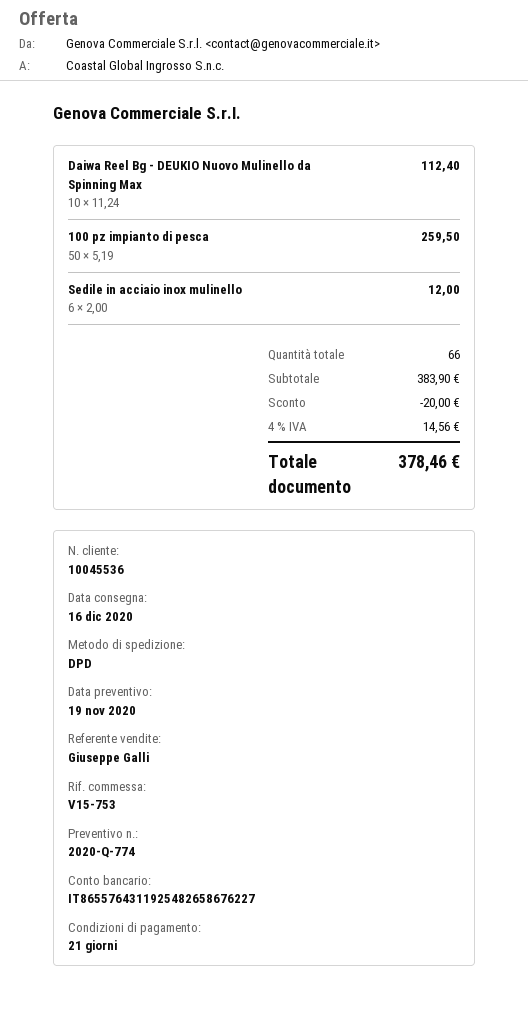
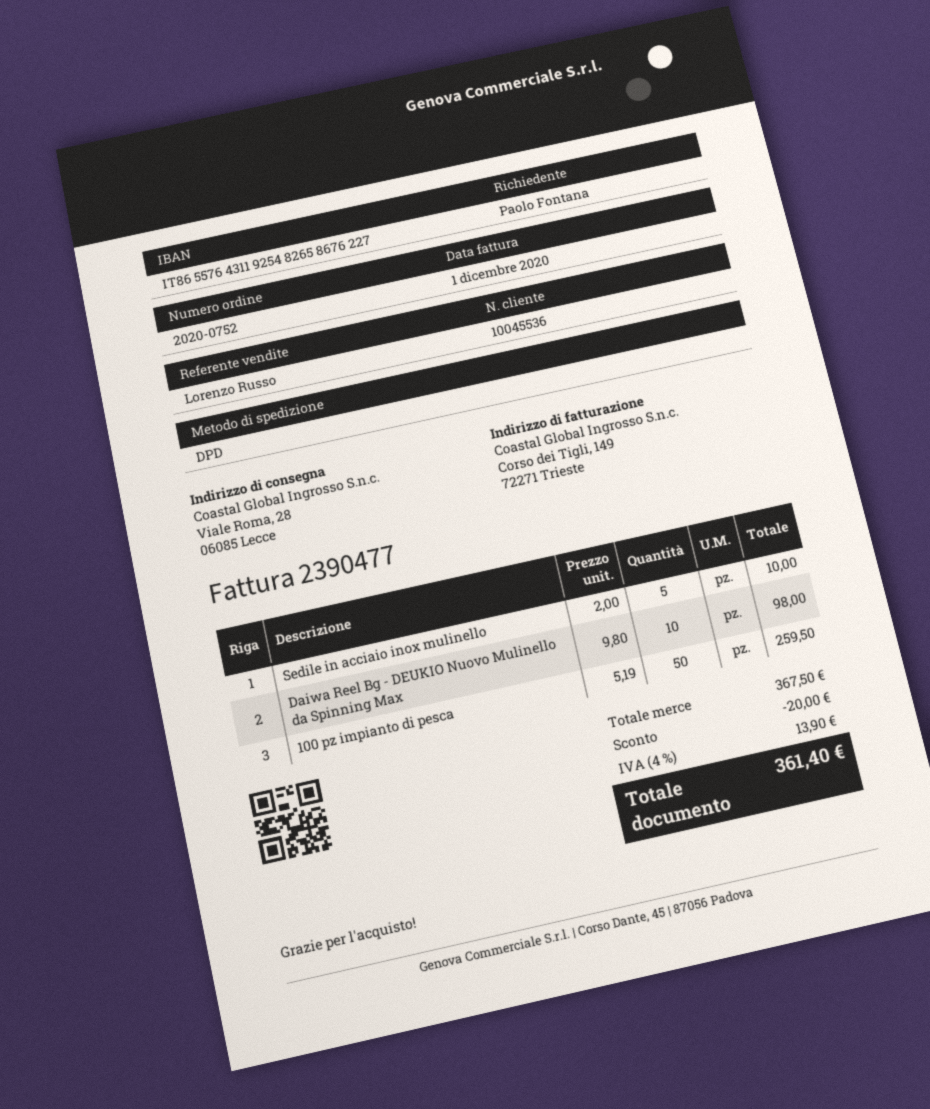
sales rep: Giuseppe Galli -> Lorenzo Russo
Daiwa Reel Bg - DEUKIO Nuovo Mulinello da Spinning Max: 10 x 11.24 = 112.40 -> 10 x 9.80 = 98.00
Sedile in acciaio inox mulinello: 6 x 2.00 = 12.00 -> 5 x 2.00 = 10.00
subtotal: 383.90 -> 367.50
tax: 4% = 14.56 -> 4% = 13.90
total: 378.46 -> 361.40

